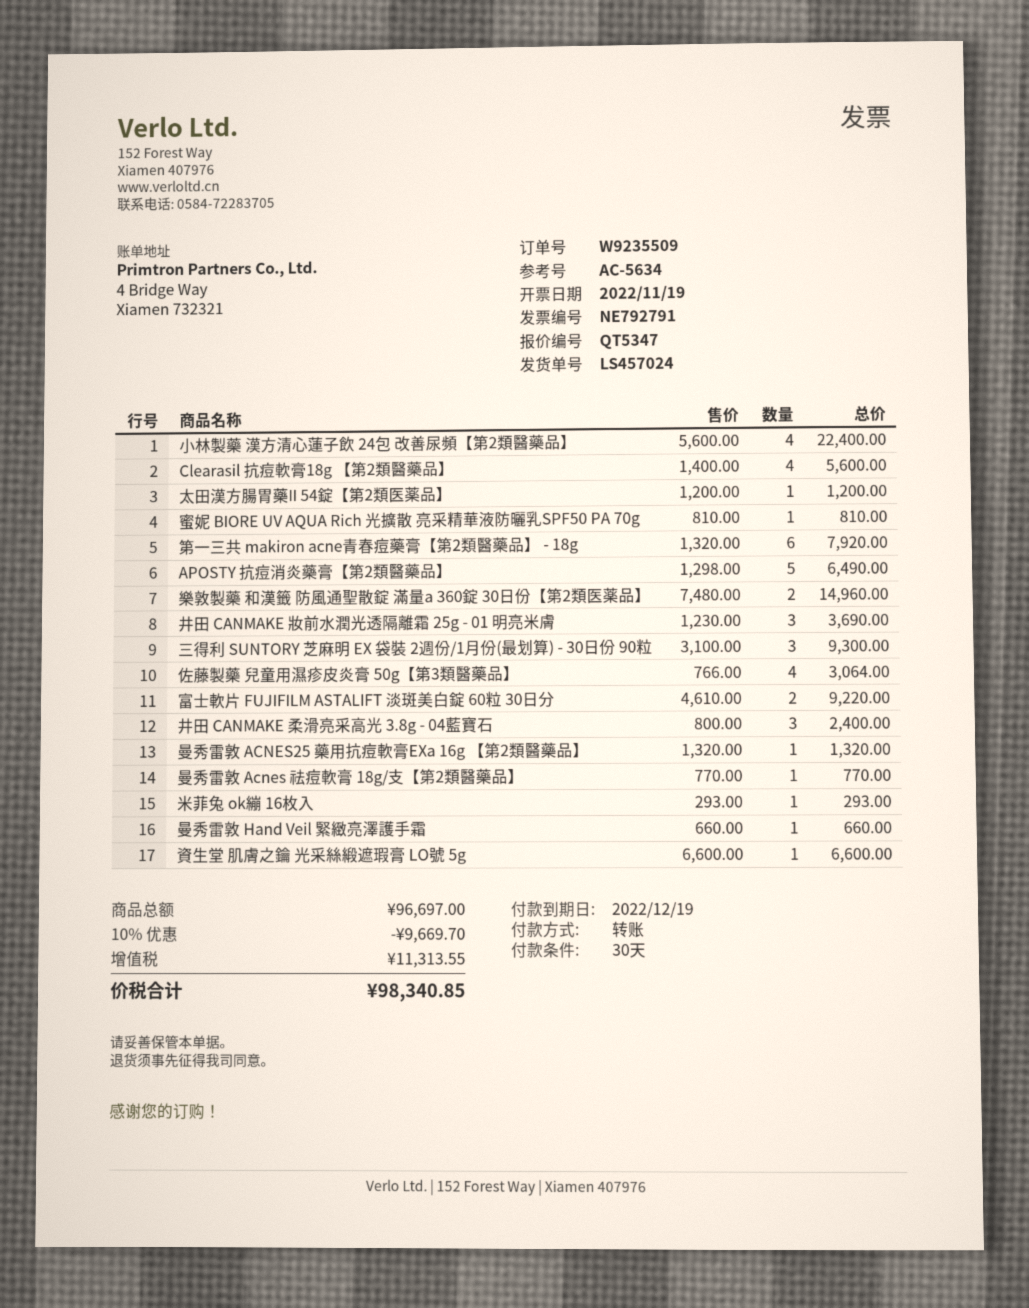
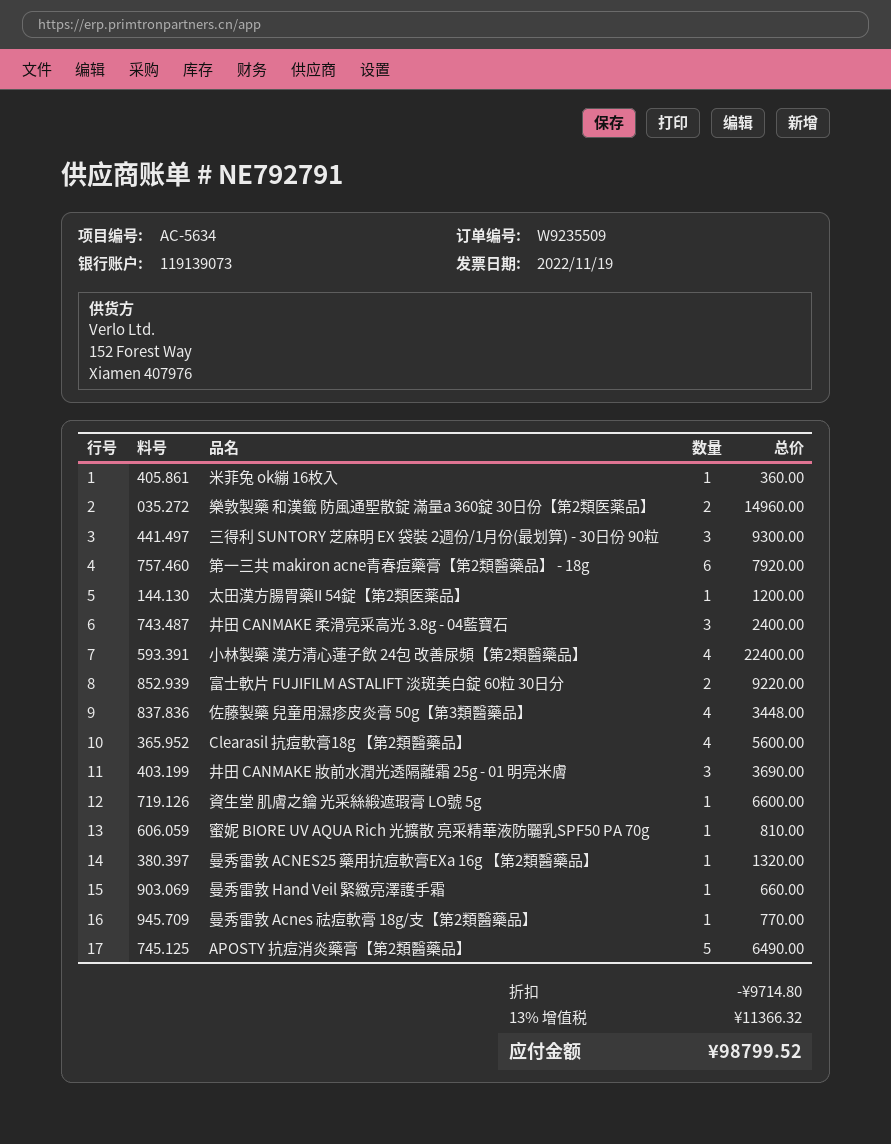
佐藤製藥 兒童用濕疹皮炎膏 50g【第3類醫藥品】: 4 for 3064.00 -> 4 for 3448.00
米菲兔 ok繃 16枚入: 1 for 293.00 -> 1 for 360.00
discount: 9669.70 -> 9714.80
tax: 11313.55 -> 11366.32
total: 98340.85 -> 98799.52

